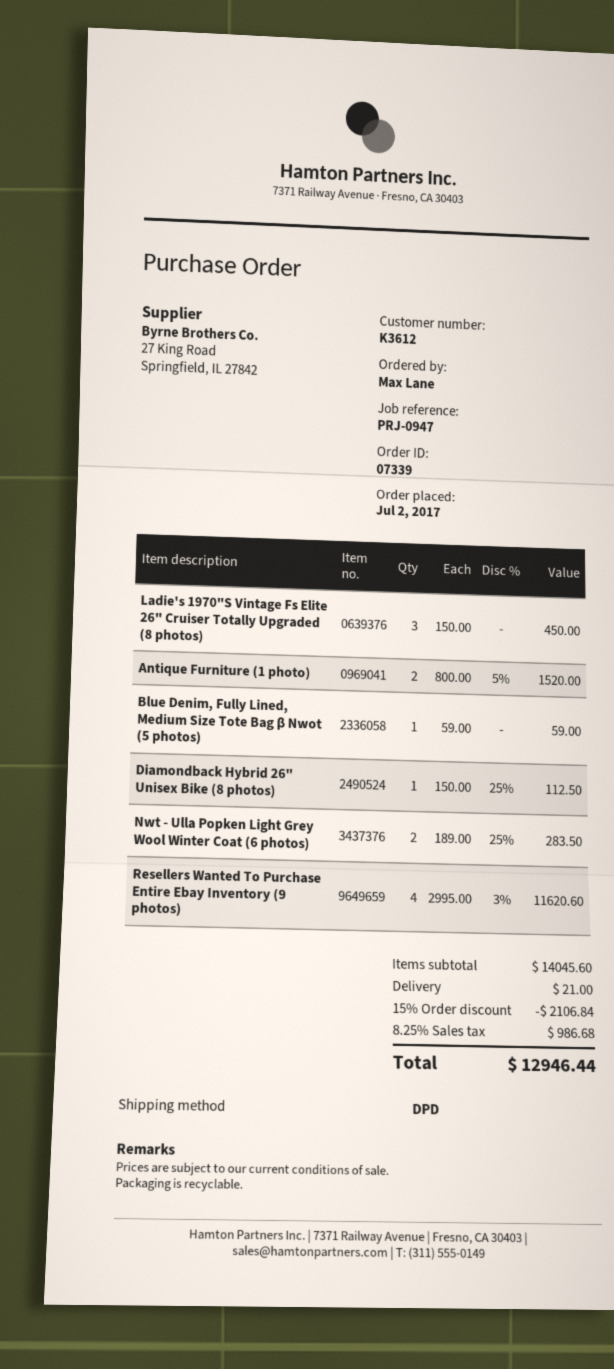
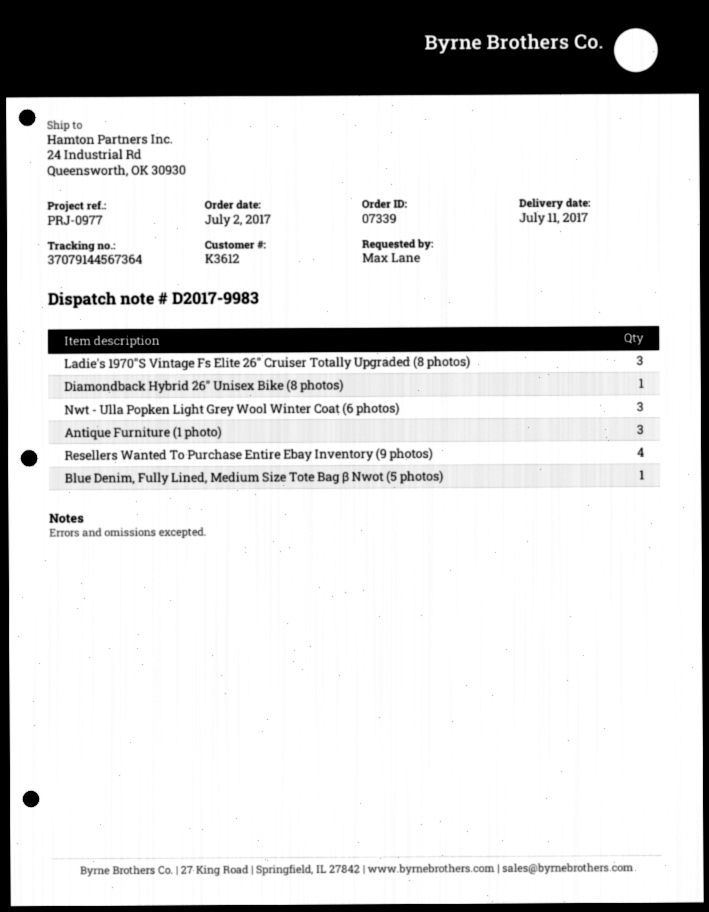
reference: PRJ-0947 -> PRJ-0977
Antique Furniture (1 photo): 2 -> 3
Nwt - Ulla Popken Light Grey Wool Winter Coat (6 photos): 2 -> 3

